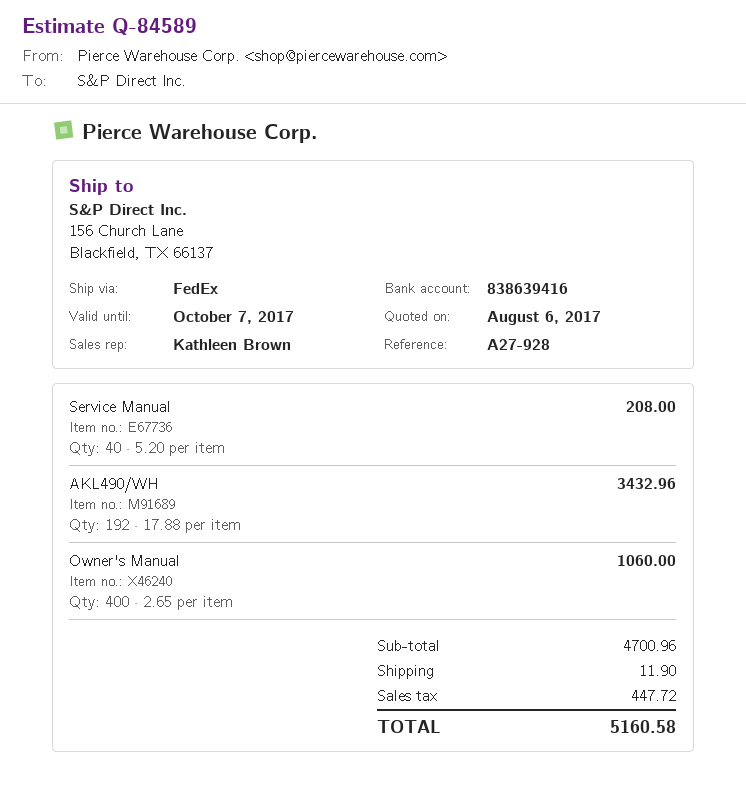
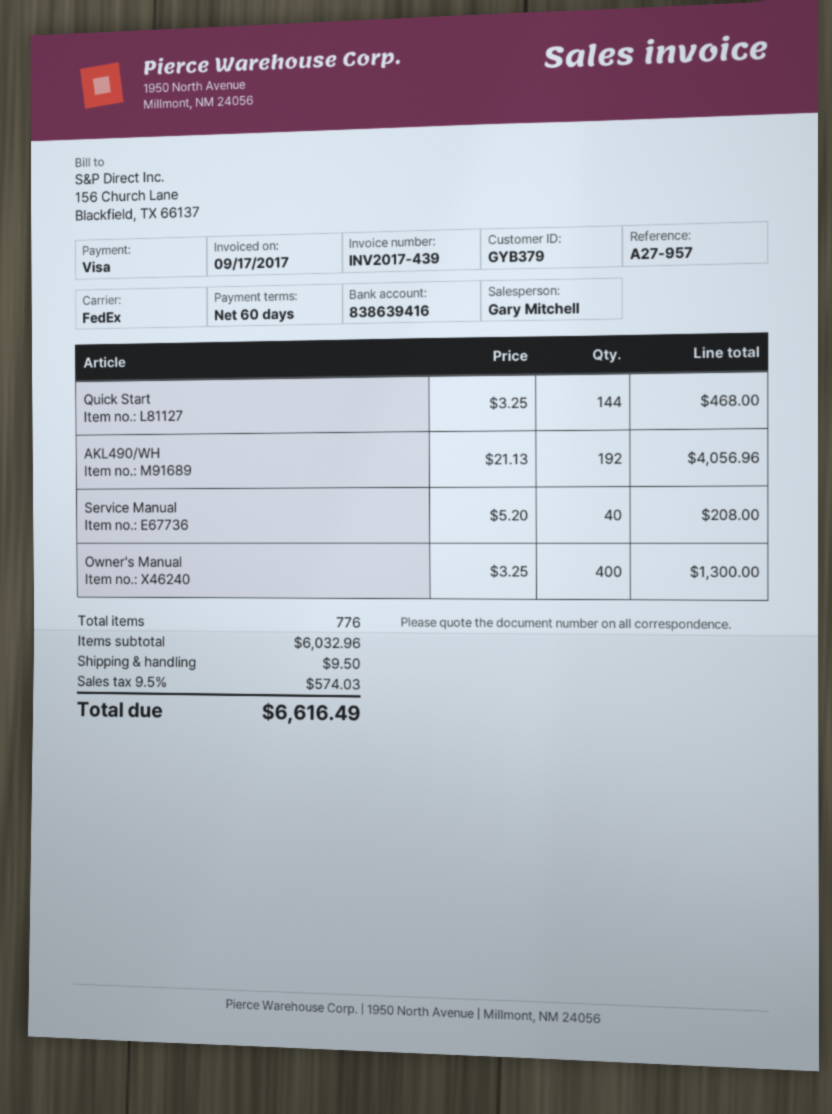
reference: A27-928 -> A27-957
sales rep: Kathleen Brown -> Gary Mitchell
AKL490/WH: 192 x 17.88 = 3432.96 -> 192 x 21.13 = 4056.96
Owner's Manual: 400 x 2.65 = 1060.00 -> 400 x 3.25 = 1300.00
Quick Start: none -> 144 x 3.25 = 468.00
subtotal: 4700.96 -> 6032.96
shipping: 11.90 -> 9.50
tax: 447.72 -> 574.03
total: 5160.58 -> 6616.49

